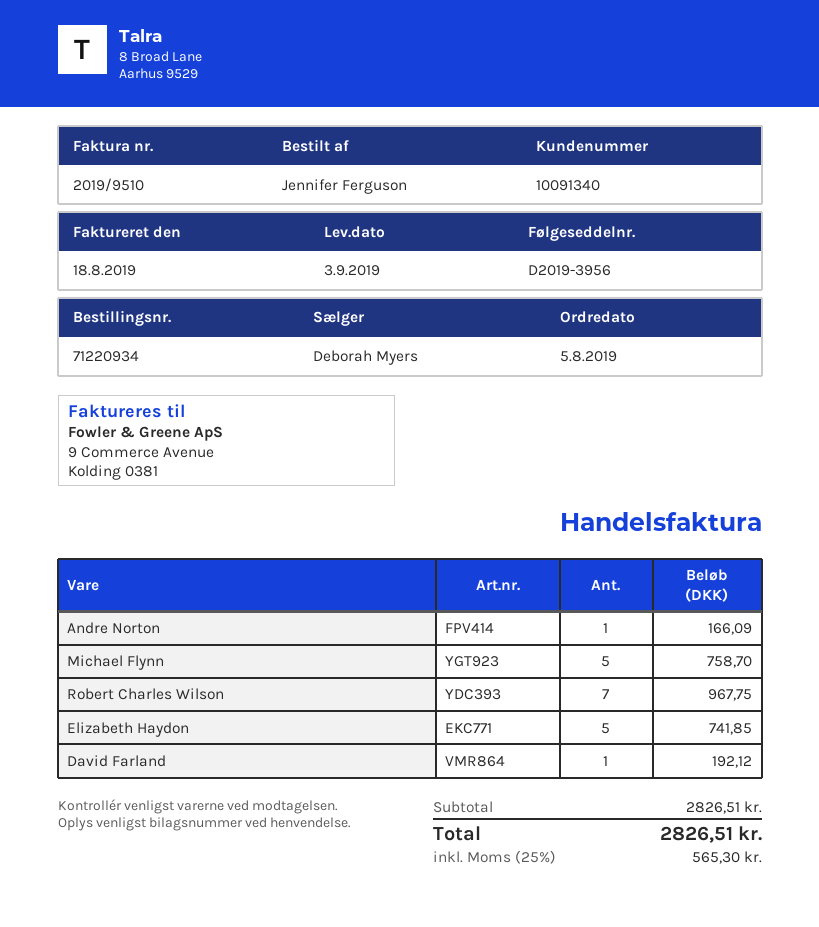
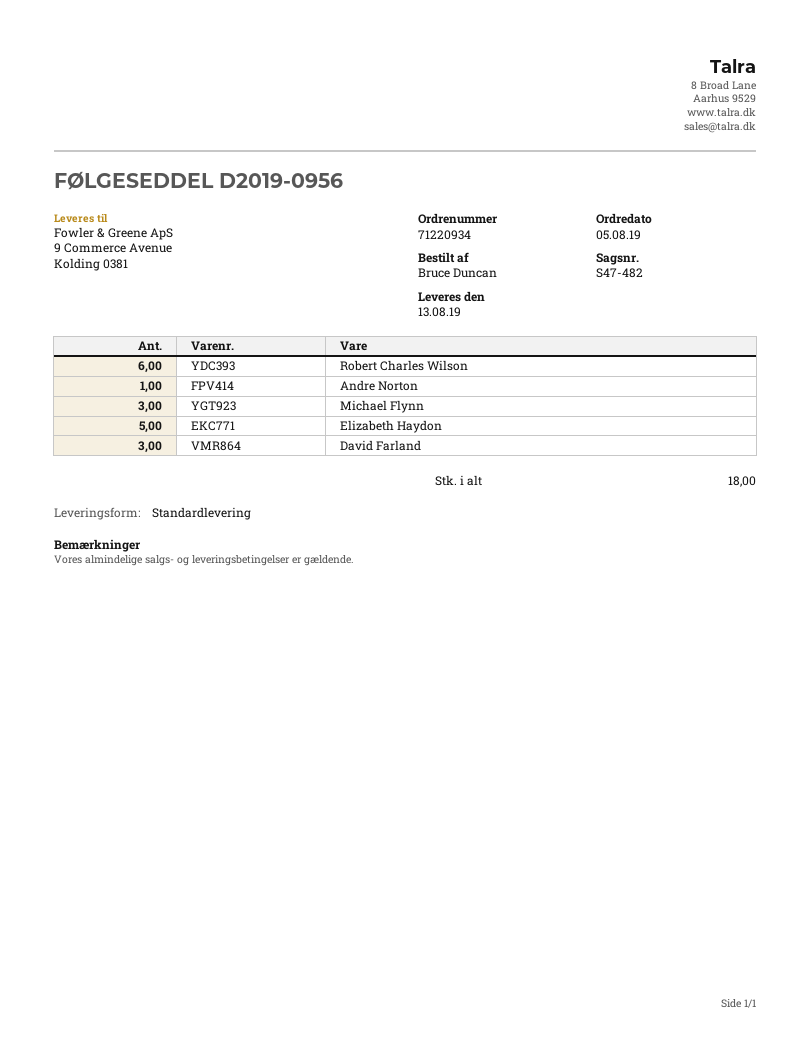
delivery note number: D2019-3956 -> D2019-0956
delivery date: 2019-09-03 -> 2019-08-13
ordered by: Jennifer Ferguson -> Bruce Duncan
Michael Flynn: 5 -> 3
Robert Charles Wilson: 7 -> 6
David Farland: 1 -> 3

